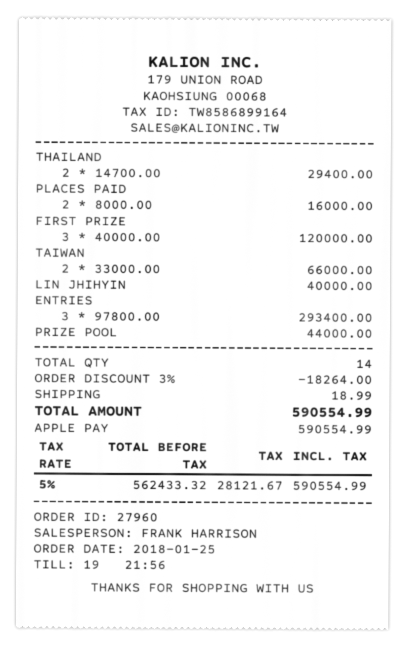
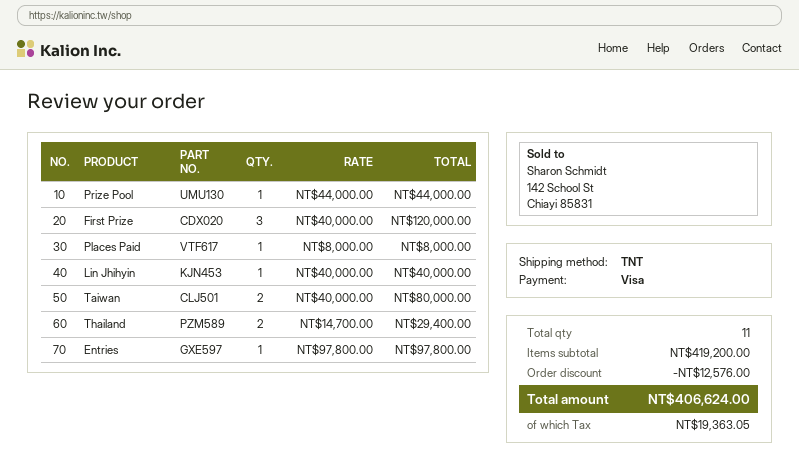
payment method: Apple Pay -> Visa
PLACES PAID: 2 x 8000.00 = 16000.00 -> 1 x 8000.00 = 8000.00
TAIWAN: 2 x 33000.00 = 66000.00 -> 2 x 40000.00 = 80000.00
ENTRIES: 3 x 97800.00 = 293400.00 -> 1 x 97800.00 = 97800.00
total quantity: 14 -> 11
discount: 18264.00 -> 12576.00
shipping: 18.99 -> none
tax: 28121.67 -> 19363.05
total: 590554.99 -> 406624.00

